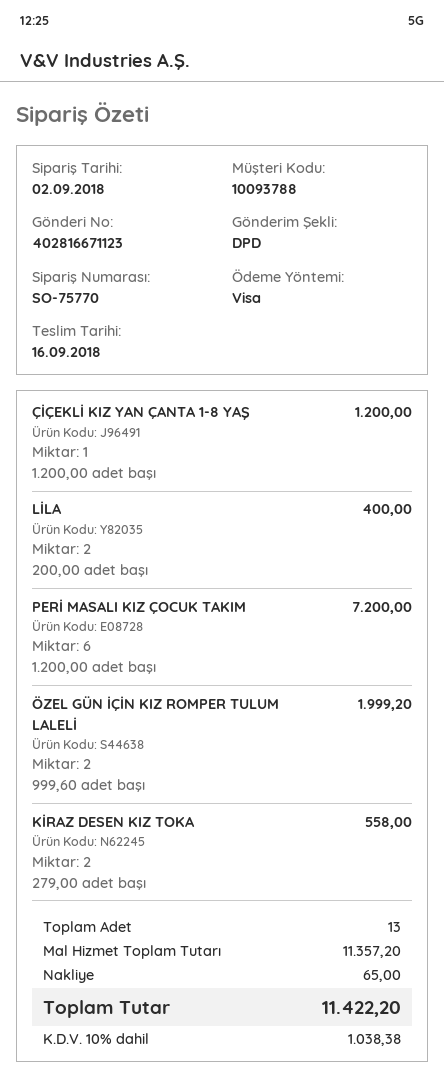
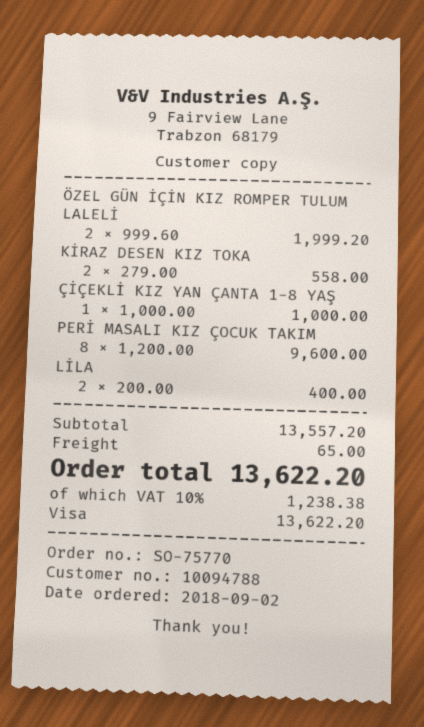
customer number: 10093788 -> 10094788
ÇİÇEKLİ KIZ YAN ÇANTA 1-8 YAŞ: 1 x 1200.00 = 1200.00 -> 1 x 1000.00 = 1000.00
PERİ MASALI KIZ ÇOCUK TAKIM: 6 x 1200.00 = 7200.00 -> 8 x 1200.00 = 9600.00
subtotal: 11357.20 -> 13557.20
tax: 10% = 1038.38 -> 10% = 1238.38
total: 11422.20 -> 13622.20

